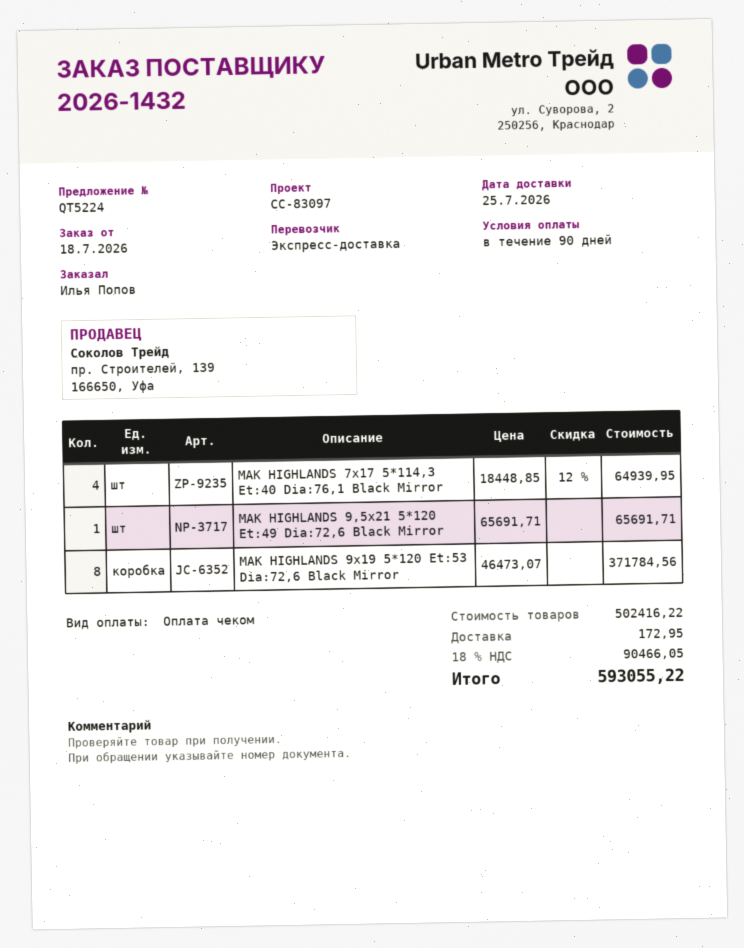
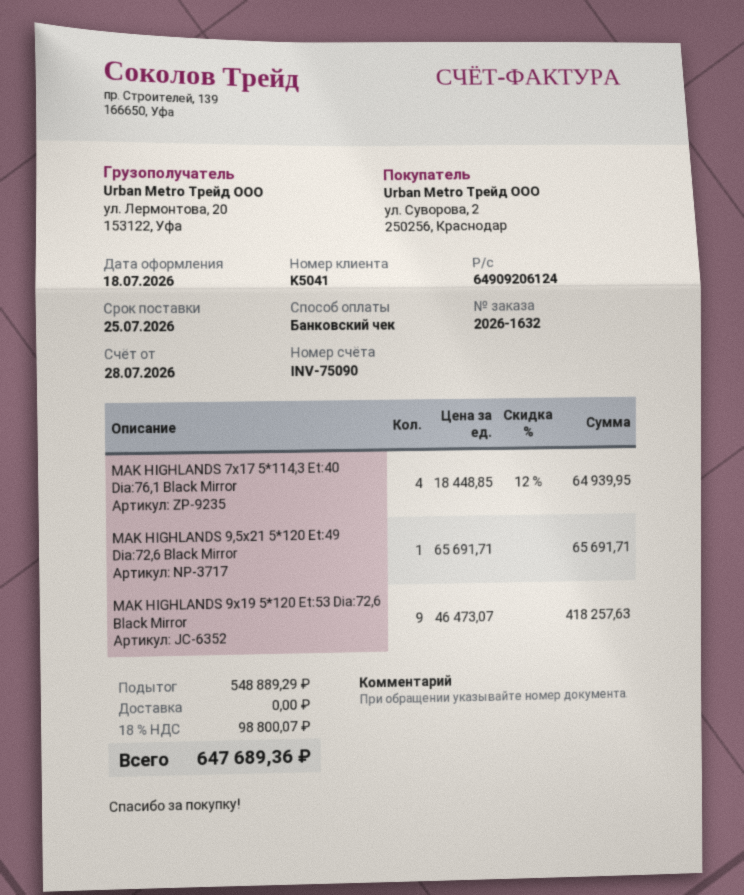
order number: 2026-1432 -> 2026-1632
MAK HIGHLANDS 9x19 5*120 Et:53 Dia:72,6 Black Mirror: 8 x 46473.07 = 371784.56 -> 9 x 46473.07 = 418257.63
subtotal: 502416.22 -> 548889.29
shipping: 172.95 -> 0.00
tax: 18% = 90466.05 -> 18% = 98800.07
total: 593055.22 -> 647689.36

